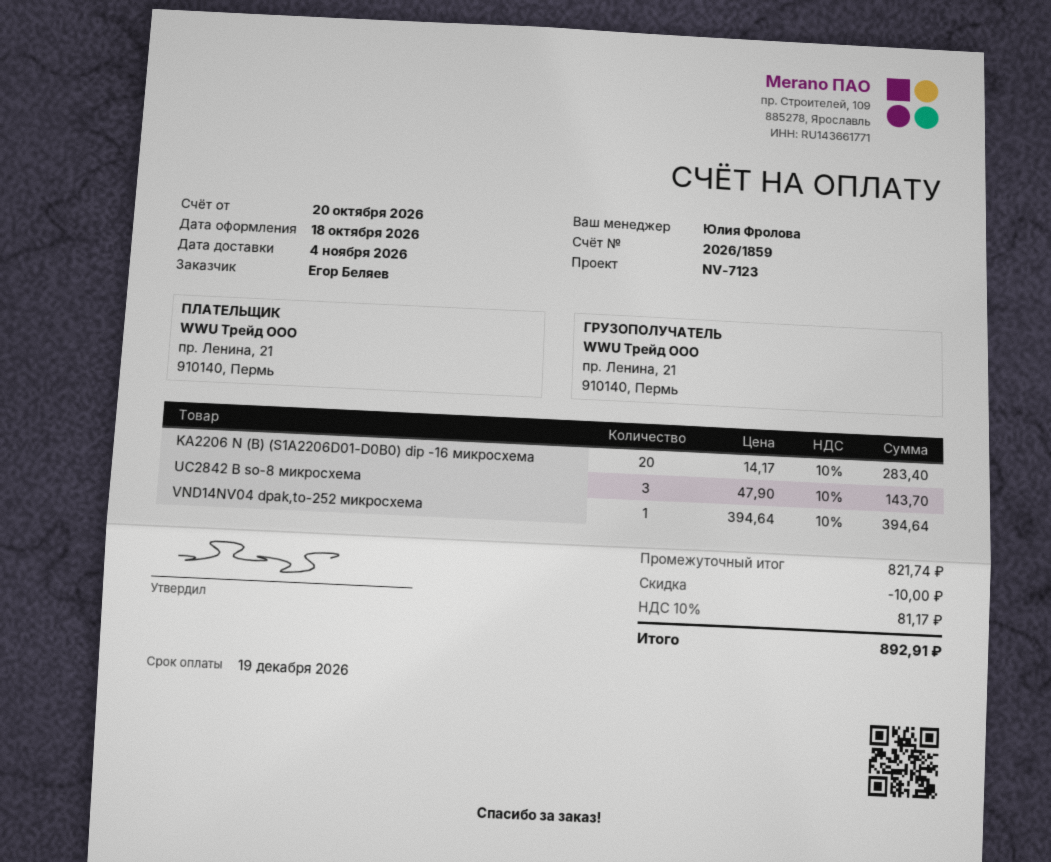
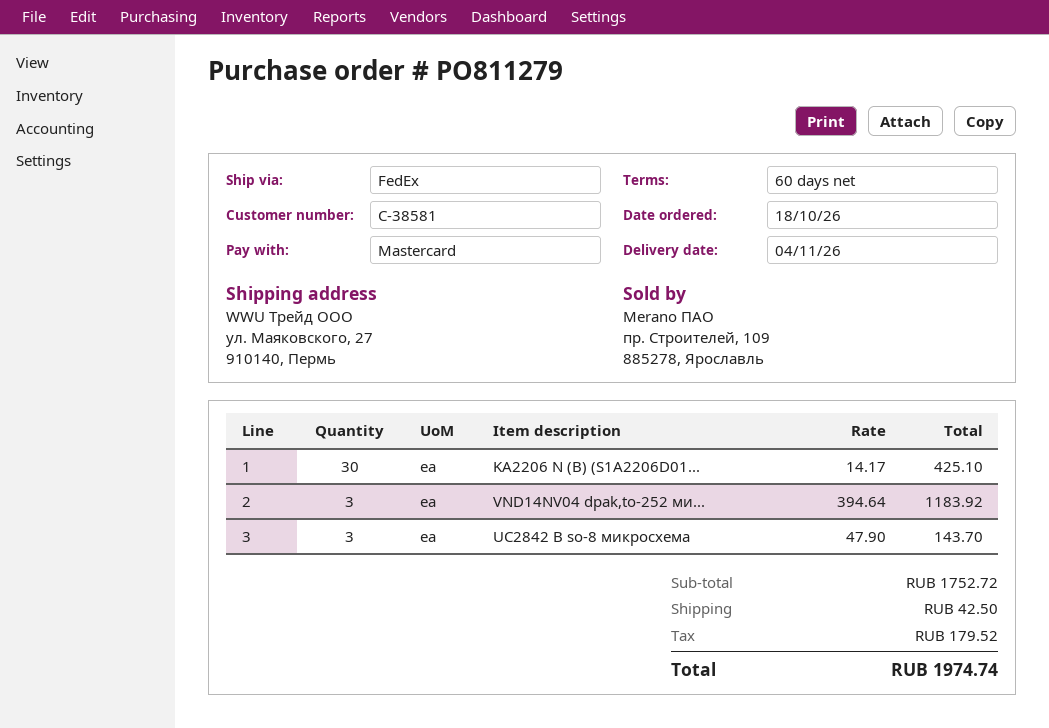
ship to: пр. Ленина, 21, 910140, Пермь -> ул. Маяковского, 27, 910140, Пермь
KA2206 N (B) (S1A2206D01-D0B0) dip -16 микросхема: 20 x 14.17 = 283.40 -> 30 x 14.17 = 425.10
VND14NV04 dpak,to-252 микросхема: 1 x 394.64 = 394.64 -> 3 x 394.64 = 1183.92
subtotal: 821.74 -> 1752.72
discount: 10.00 -> none
shipping: none -> 42.50
tax: 81.17 -> 179.52
total: 892.91 -> 1974.74

